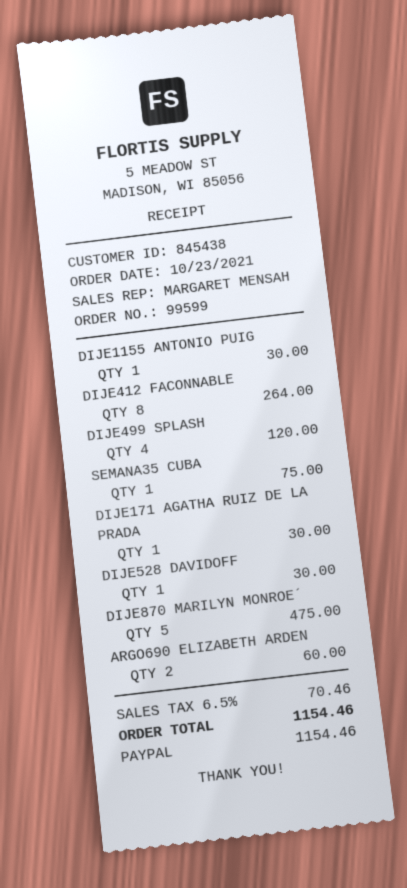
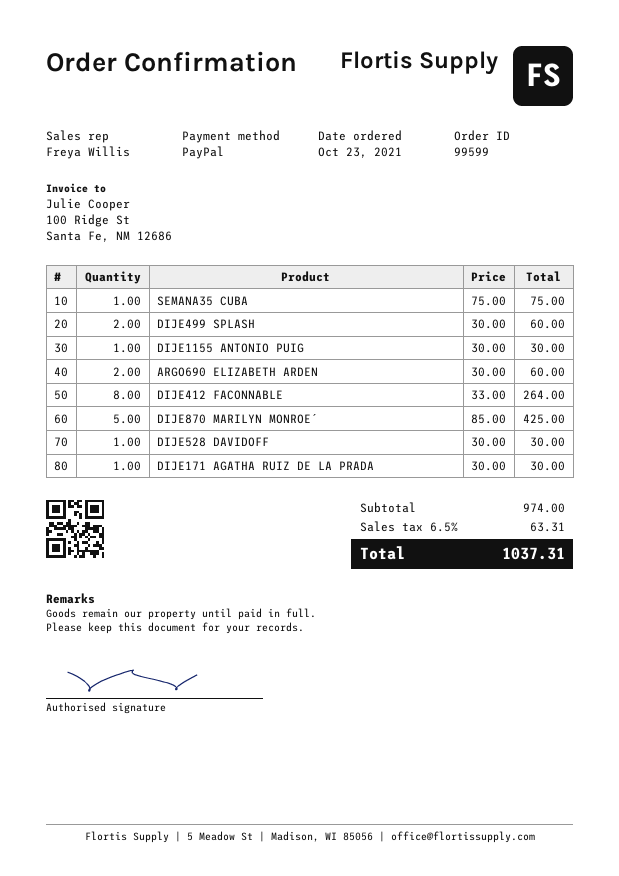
sales rep: MARGARET MENSAH -> Freya Willis
DIJE499 SPLASH: 4 for 120.00 -> 2 for 60.00
DIJE870 MARILYN MONROE´: 5 for 475.00 -> 5 for 425.00
tax: 6.5% = 70.46 -> 6.5% = 63.31
total: 1154.46 -> 1037.31

